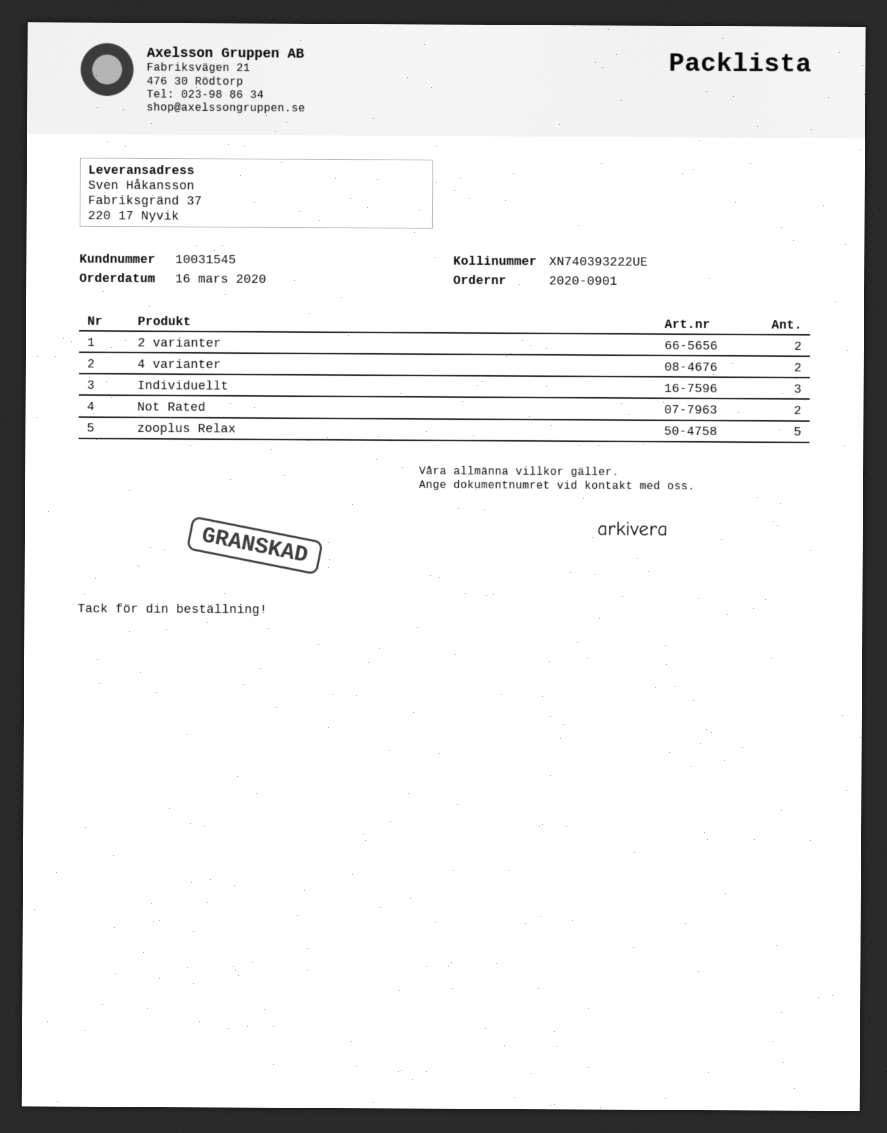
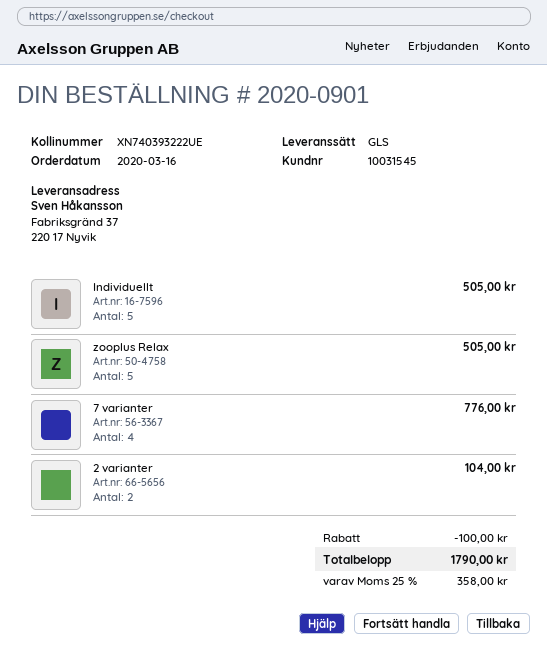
4 varianter: 2 -> none
Individuellt: 3 -> 5
Not Rated: 2 -> none
7 varianter: none -> 4

